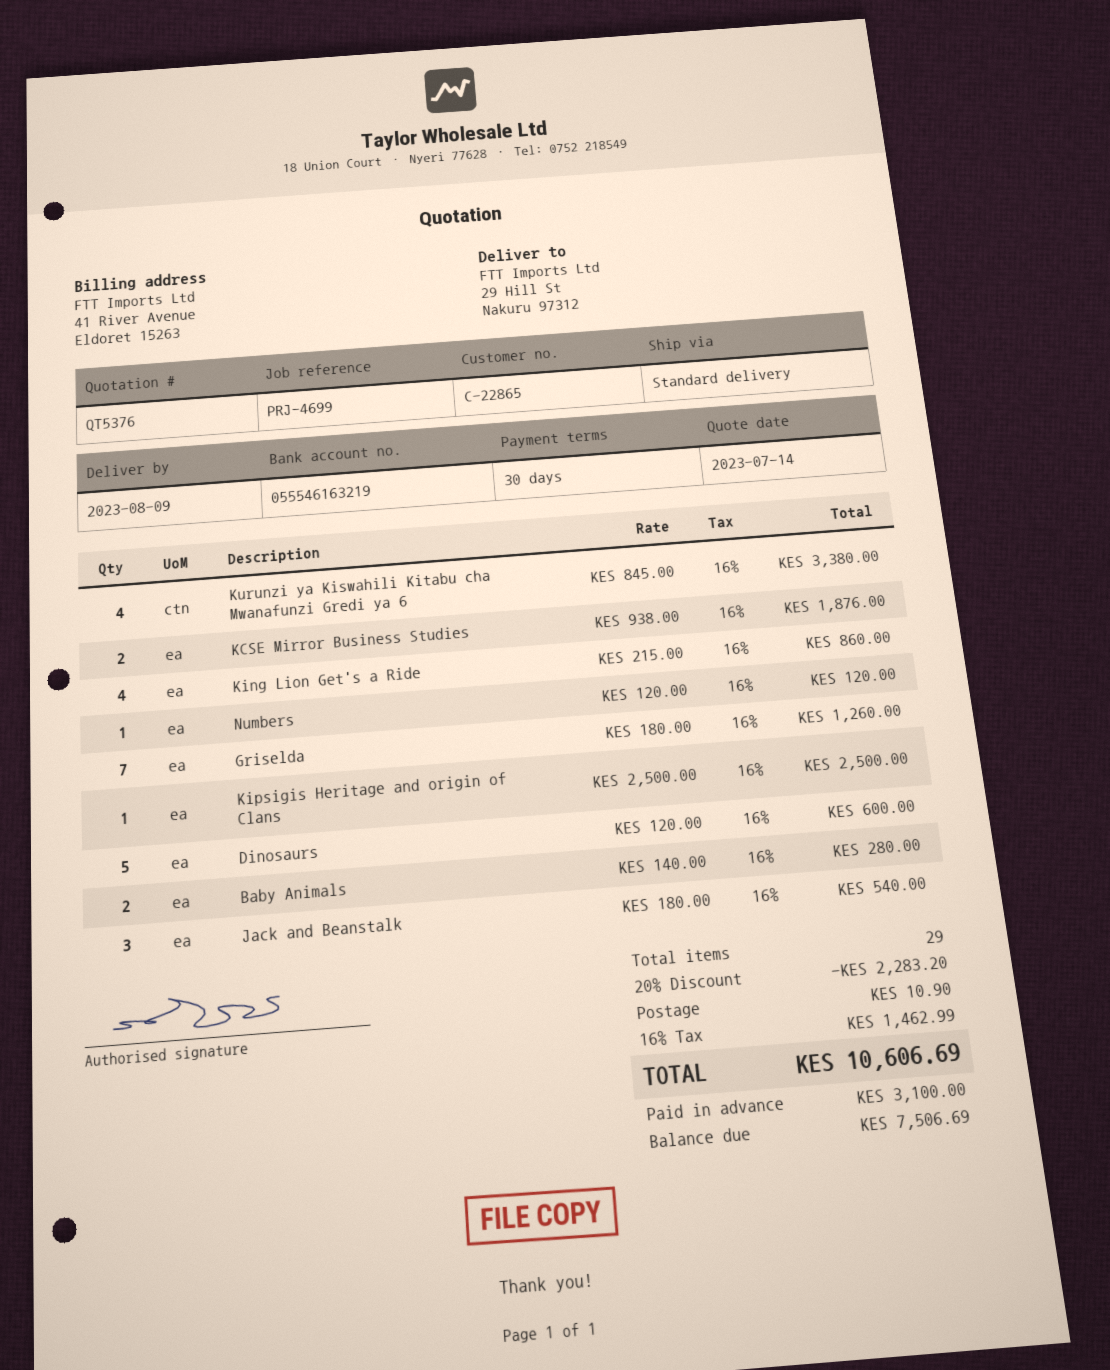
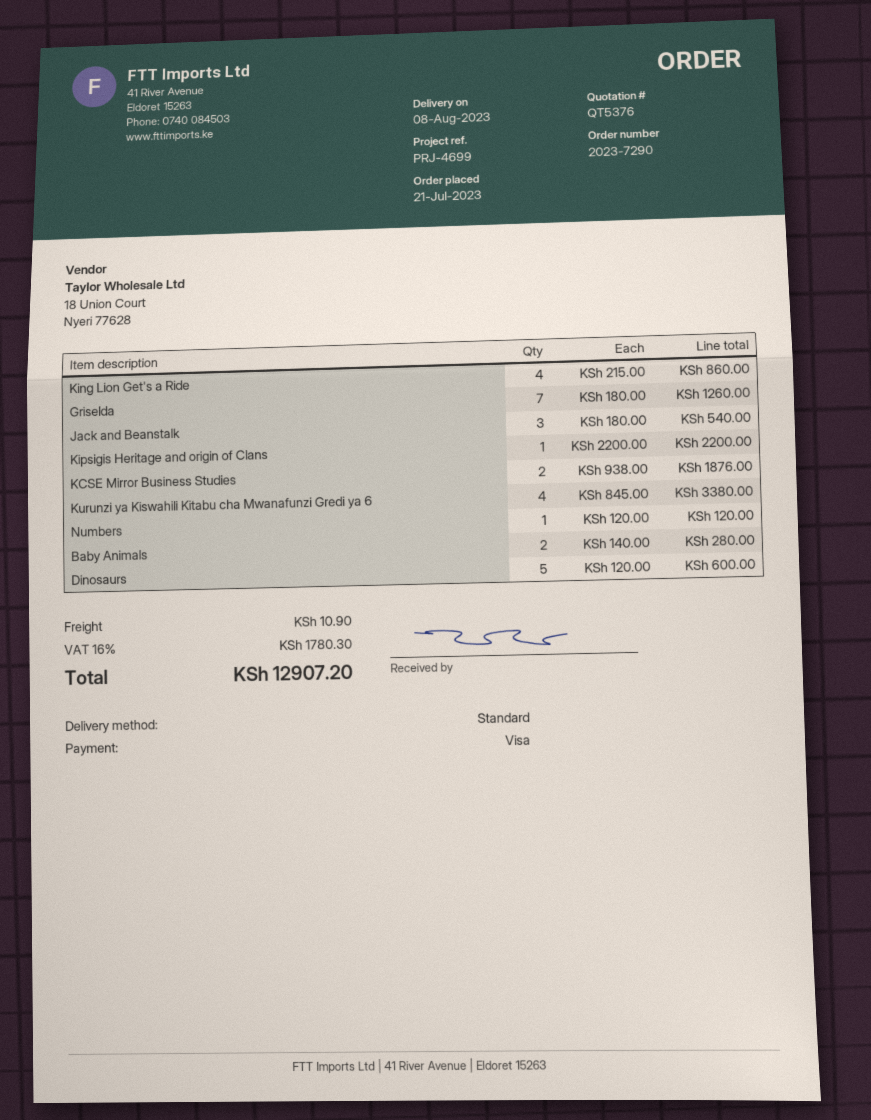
delivery date: 2023-08-09 -> 2023-08-08
Kipsigis Heritage and origin of Clans: 1 x 2500.00 = 2500.00 -> 1 x 2200.00 = 2200.00
discount: 20% = 2283.20 -> none
tax: 16% = 1462.99 -> 16% = 1780.30
total: 10606.69 -> 12907.20

